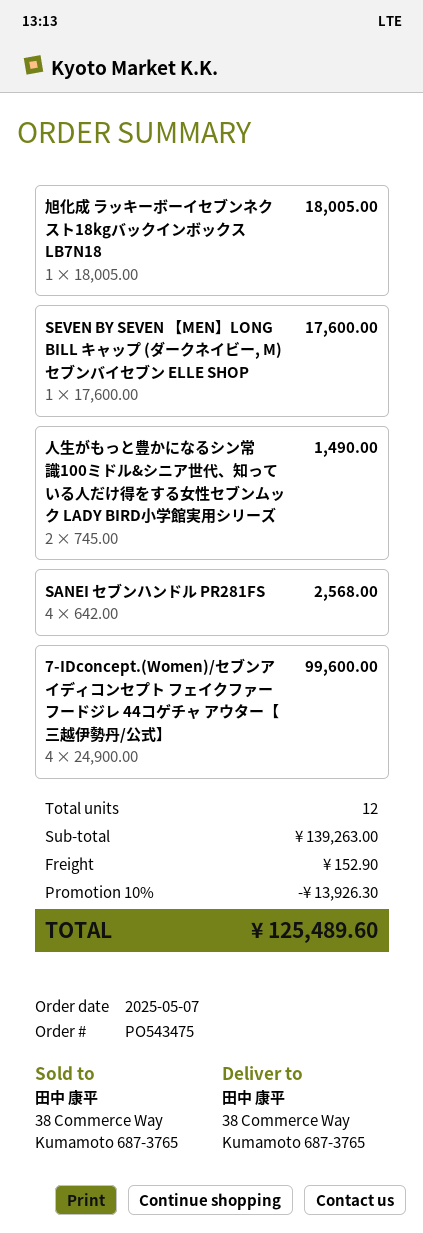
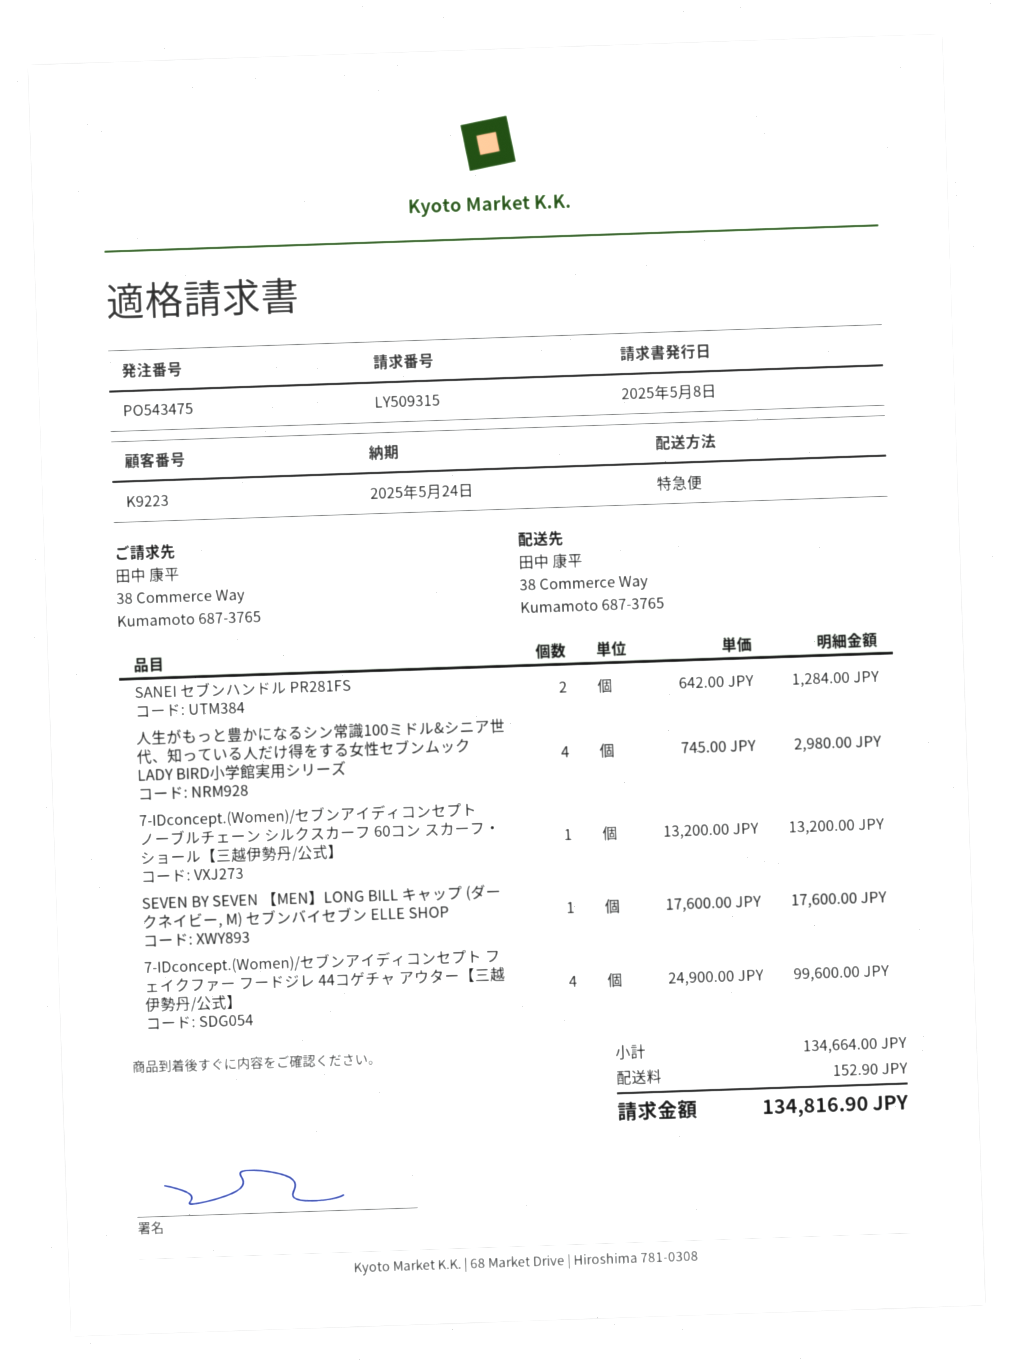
旭化成 ラッキーボーイセブンネクスト18kgバックインボックス LB7N18: 1 x 18005.00 = 18005.00 -> none
人生がもっと豊かになるシン常識100ミドル&シニア世代、知っている人だけ得をする女性セブンムック LADY BIRD小学館実用シリーズ: 2 x 745.00 = 1490.00 -> 4 x 745.00 = 2980.00
SANEI セブンハンドル PR281FS: 4 x 642.00 = 2568.00 -> 2 x 642.00 = 1284.00
7-IDconcept.(Women)/セブンアイディコンセプト ノーブルチェーン シルクスカーフ 60コン スカーフ・ショール【三越伊勢丹/公式】: none -> 1 x 13200.00 = 13200.00
subtotal: 139263.00 -> 134664.00
discount: 10% = 13926.30 -> none
total: 125489.60 -> 134816.90

